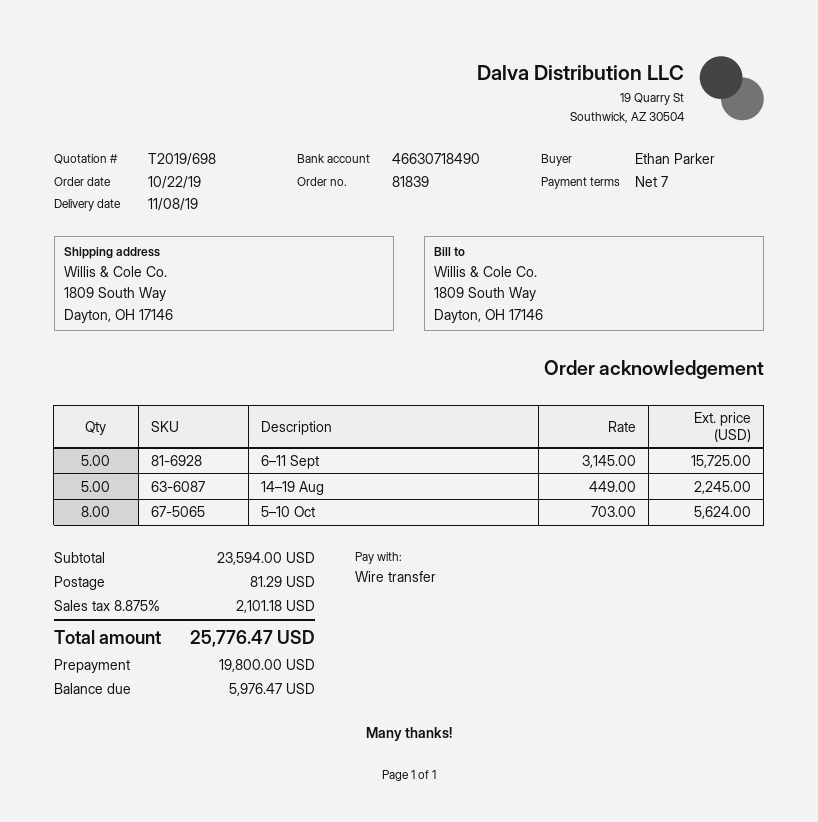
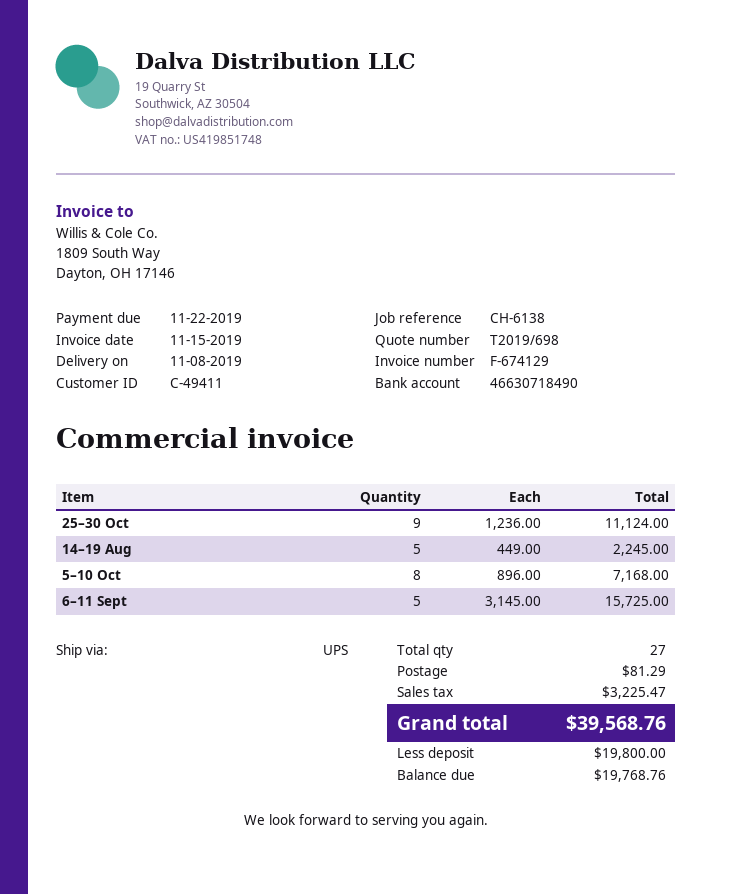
5–10 Oct: 8 x 703.00 = 5624.00 -> 8 x 896.00 = 7168.00
25–30 Oct: none -> 9 x 1236.00 = 11124.00
tax: 2101.18 -> 3225.47
total: 25776.47 -> 39568.76
balance: 5976.47 -> 19768.76

